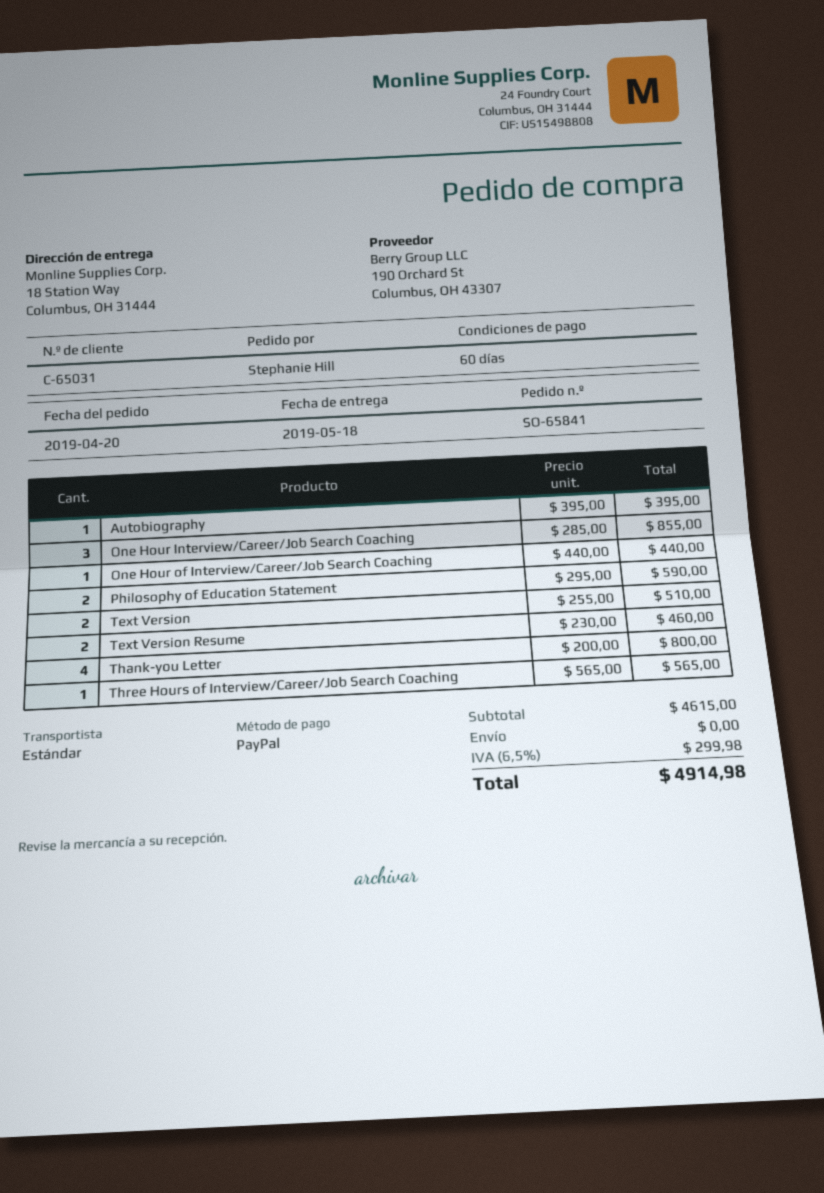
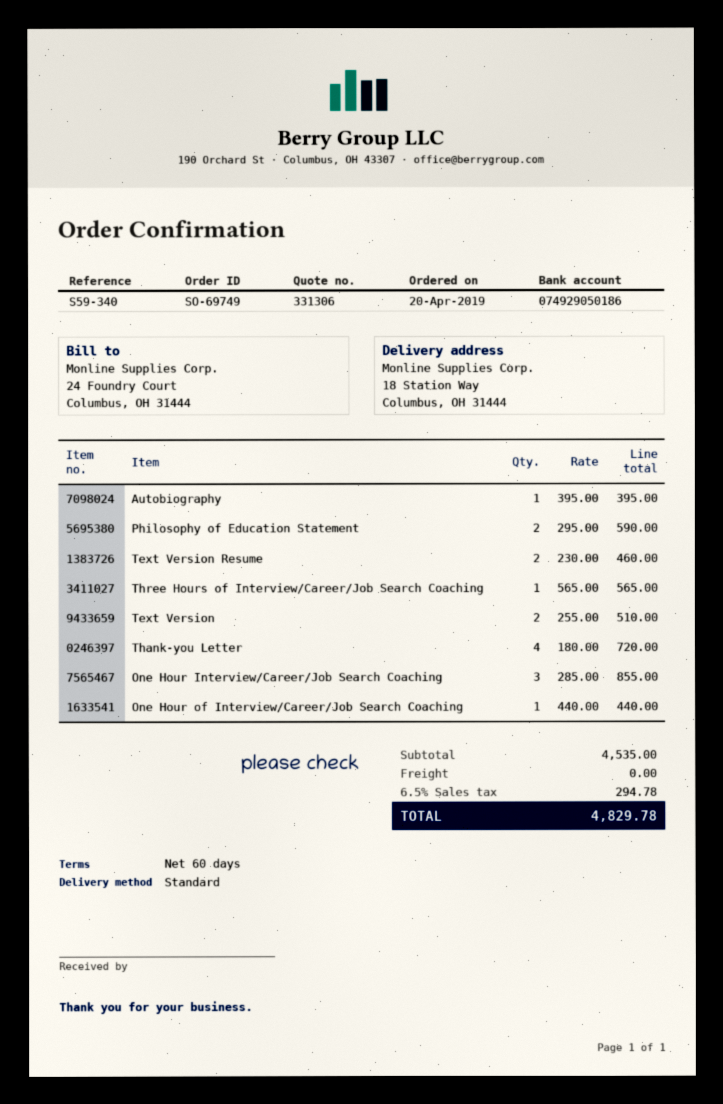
order number: SO-65841 -> SO-69749
Thank-you Letter: 4 x 200.00 = 800.00 -> 4 x 180.00 = 720.00
subtotal: 4615.00 -> 4535.00
tax: 6.5% = 299.98 -> 6.5% = 294.78
total: 4914.98 -> 4829.78

